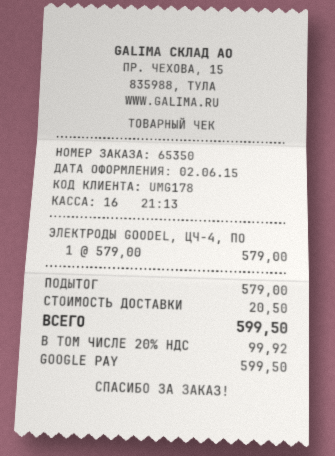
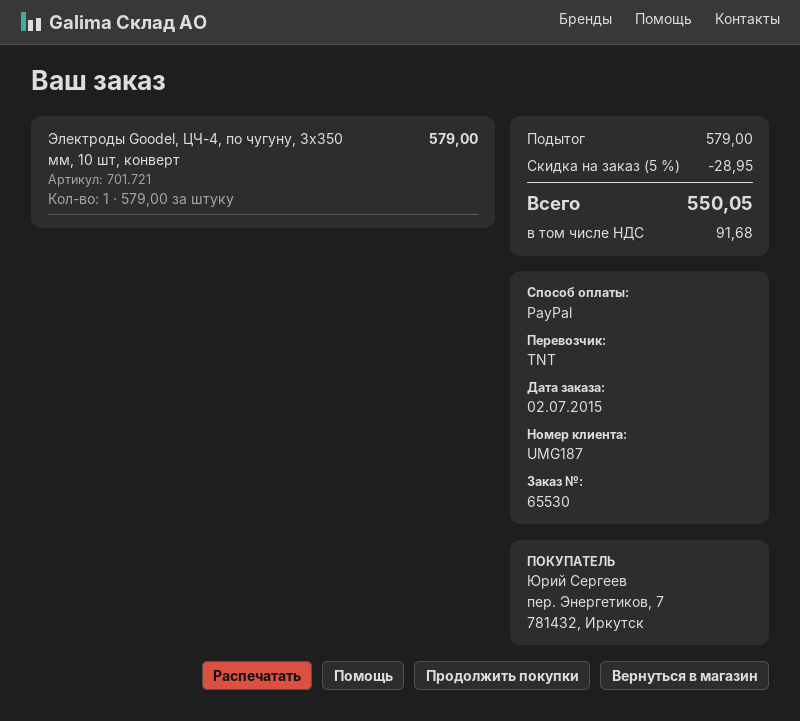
order number: 65350 -> 65530
order date: 2015-06-02 -> 2015-07-02
customer number: UMG178 -> UMG187
payment method: Google Pay -> PayPal
discount: none -> 5% = 28.95
shipping: 20.50 -> none
tax: 99.92 -> 91.68
total: 599.50 -> 550.05

